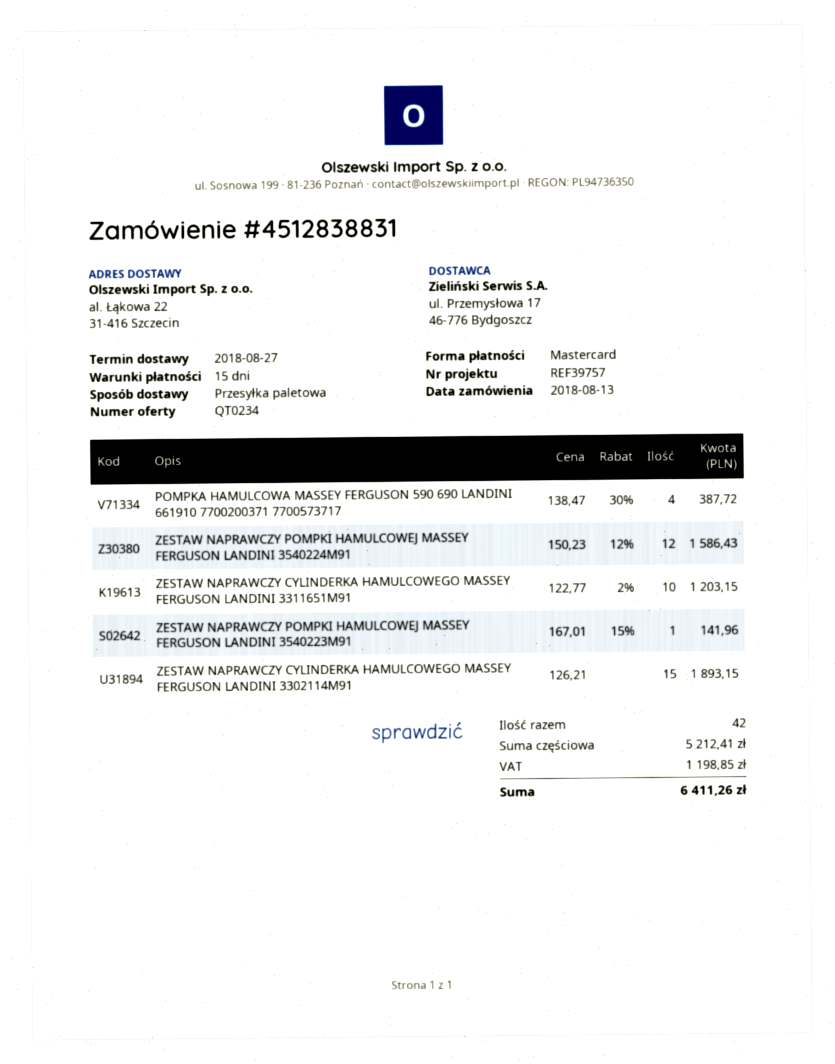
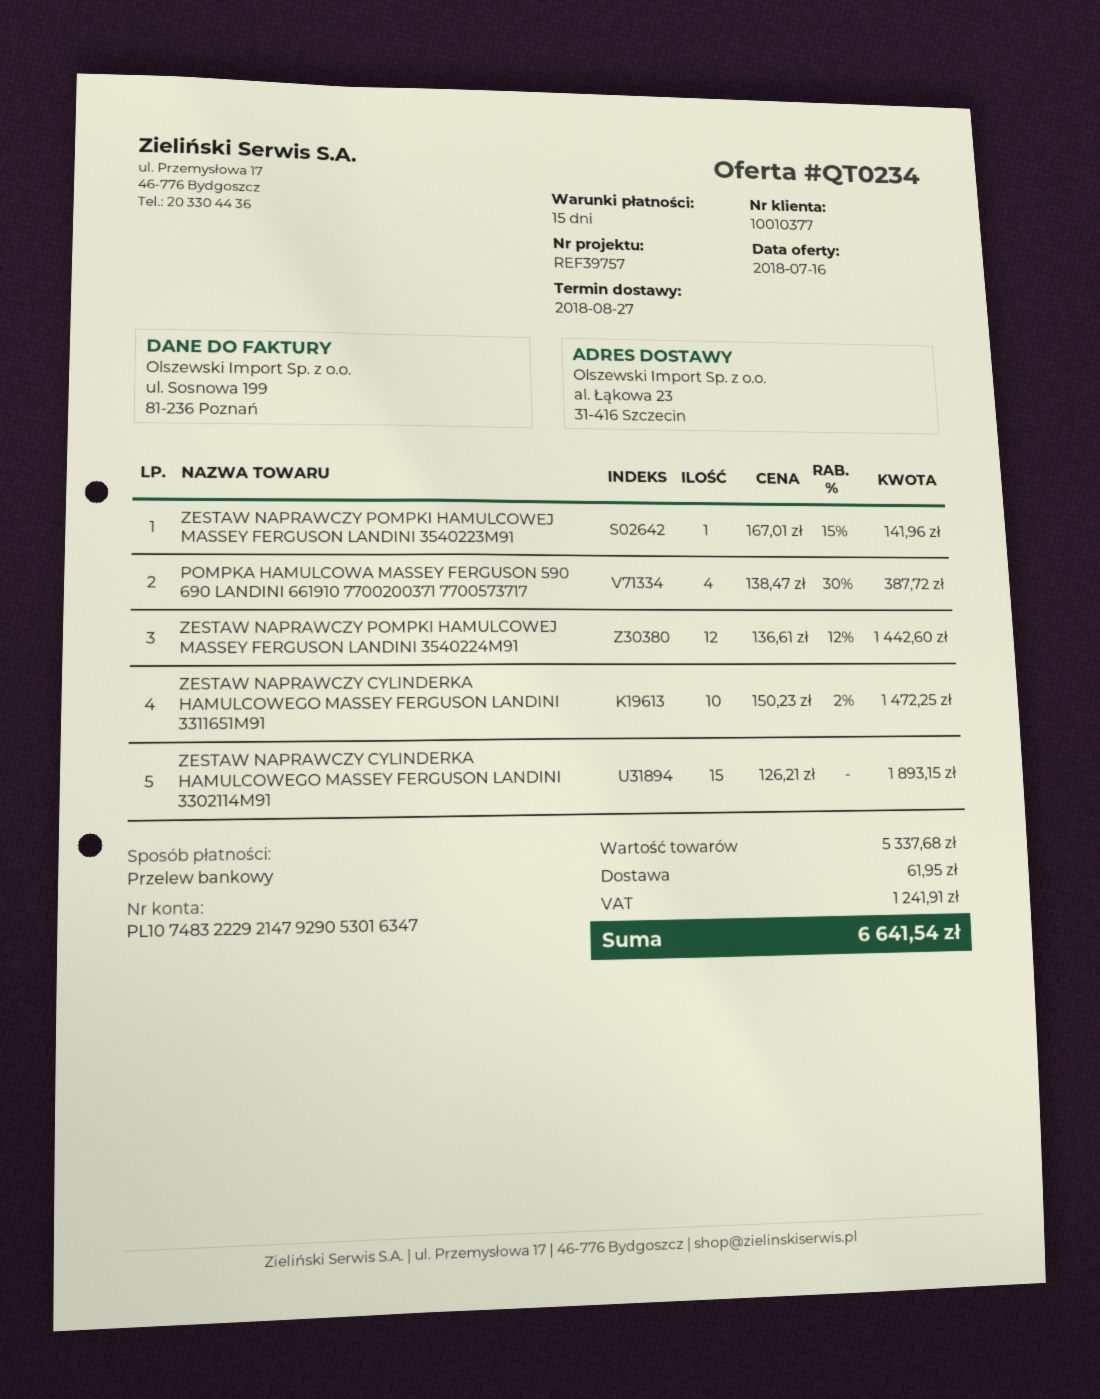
payment method: Mastercard -> bank transfer
ship to: al. Łąkowa 22, 31-416 Szczecin -> al. Łąkowa 23, 31-416 Szczecin
ZESTAW NAPRAWCZY POMPKI HAMULCOWEJ MASSEY FERGUSON LANDINI 3540224M91: 12 x 150.23 - 12% = 1586.43 -> 12 x 136.61 - 12% = 1442.60
ZESTAW NAPRAWCZY CYLINDERKA HAMULCOWEGO MASSEY FERGUSON LANDINI 3311651M91: 10 x 122.77 - 2% = 1203.15 -> 10 x 150.23 - 2% = 1472.25
subtotal: 5212.41 -> 5337.68
shipping: none -> 61.95
tax: 1198.85 -> 1241.91
total: 6411.26 -> 6641.54

